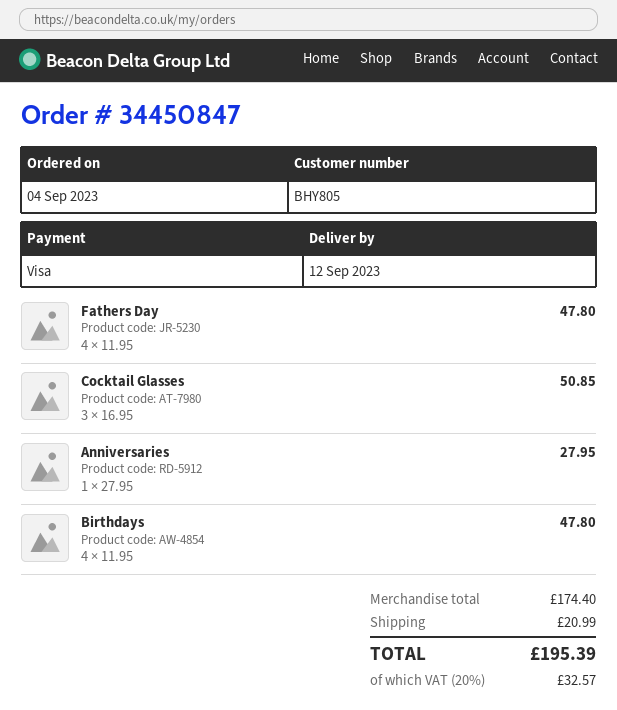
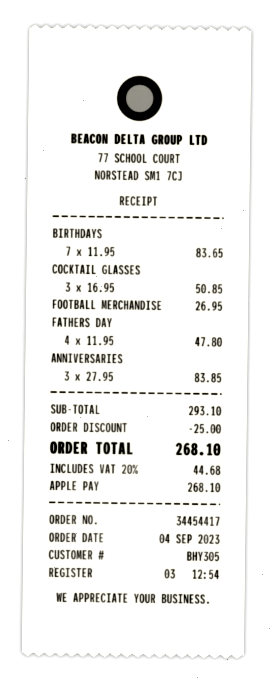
order number: 34450847 -> 34454417
customer number: BHY805 -> BHY305
payment method: Visa -> Apple Pay
Anniversaries: 1 x 27.95 = 27.95 -> 3 x 27.95 = 83.85
Birthdays: 4 x 11.95 = 47.80 -> 7 x 11.95 = 83.65
FOOTBALL MERCHANDISE: none -> 1 x 26.95 = 26.95
subtotal: 174.40 -> 293.10
discount: none -> 25.00
shipping: 20.99 -> none
tax: 20% = 32.57 -> 20% = 44.68
total: 195.39 -> 268.10

